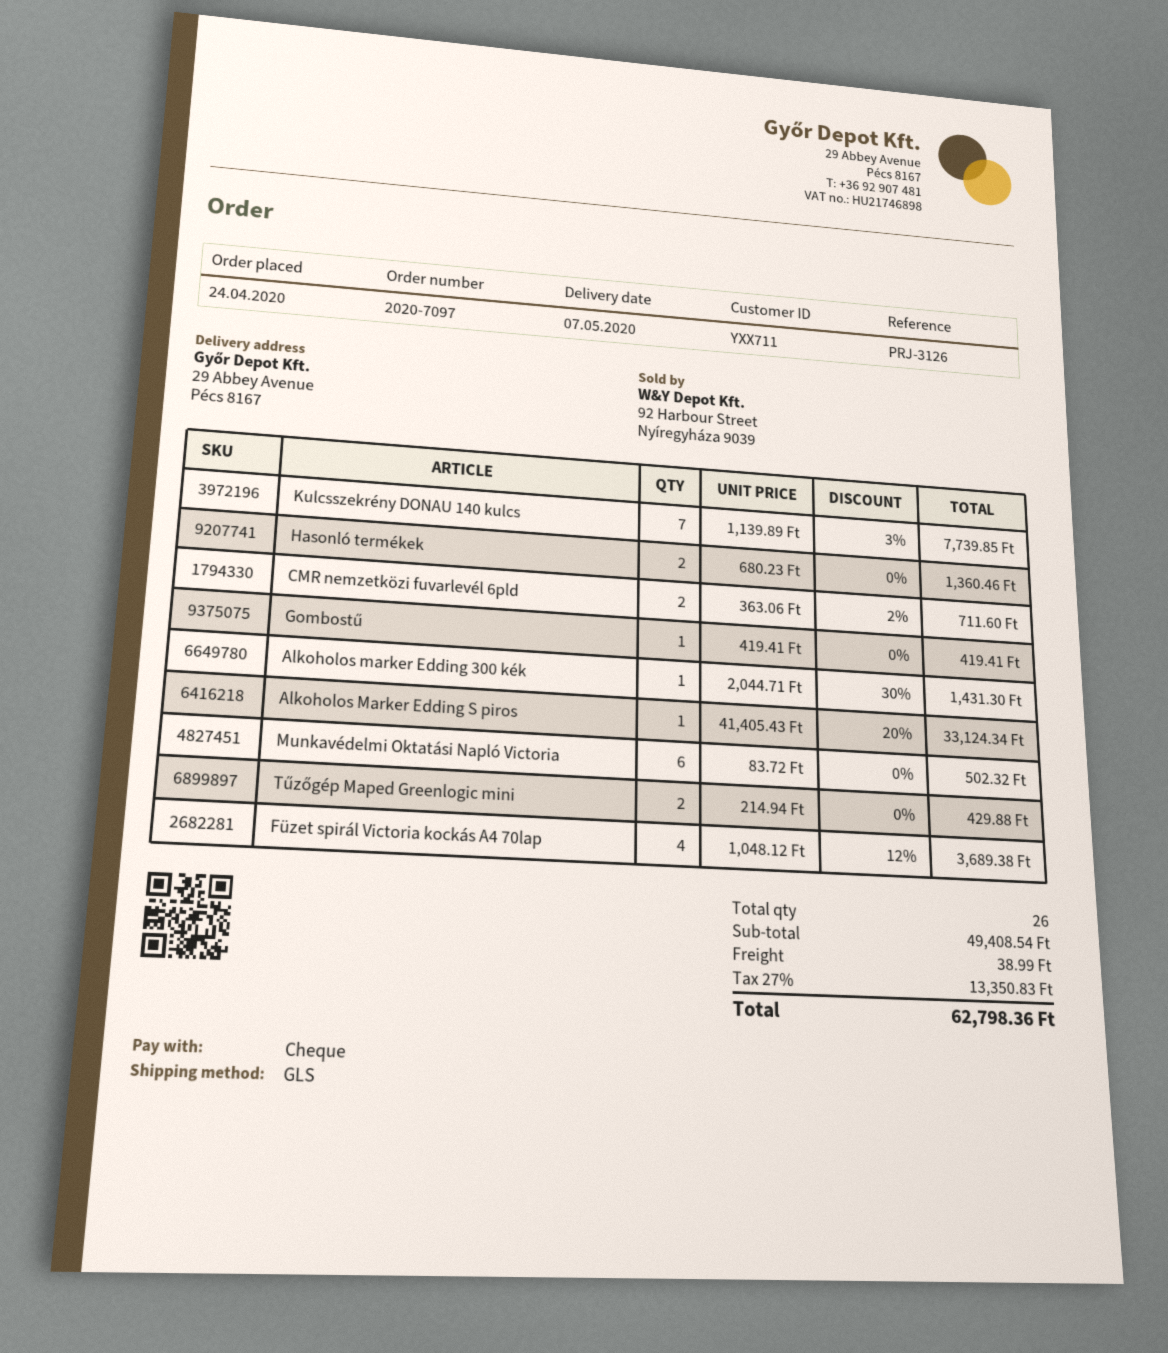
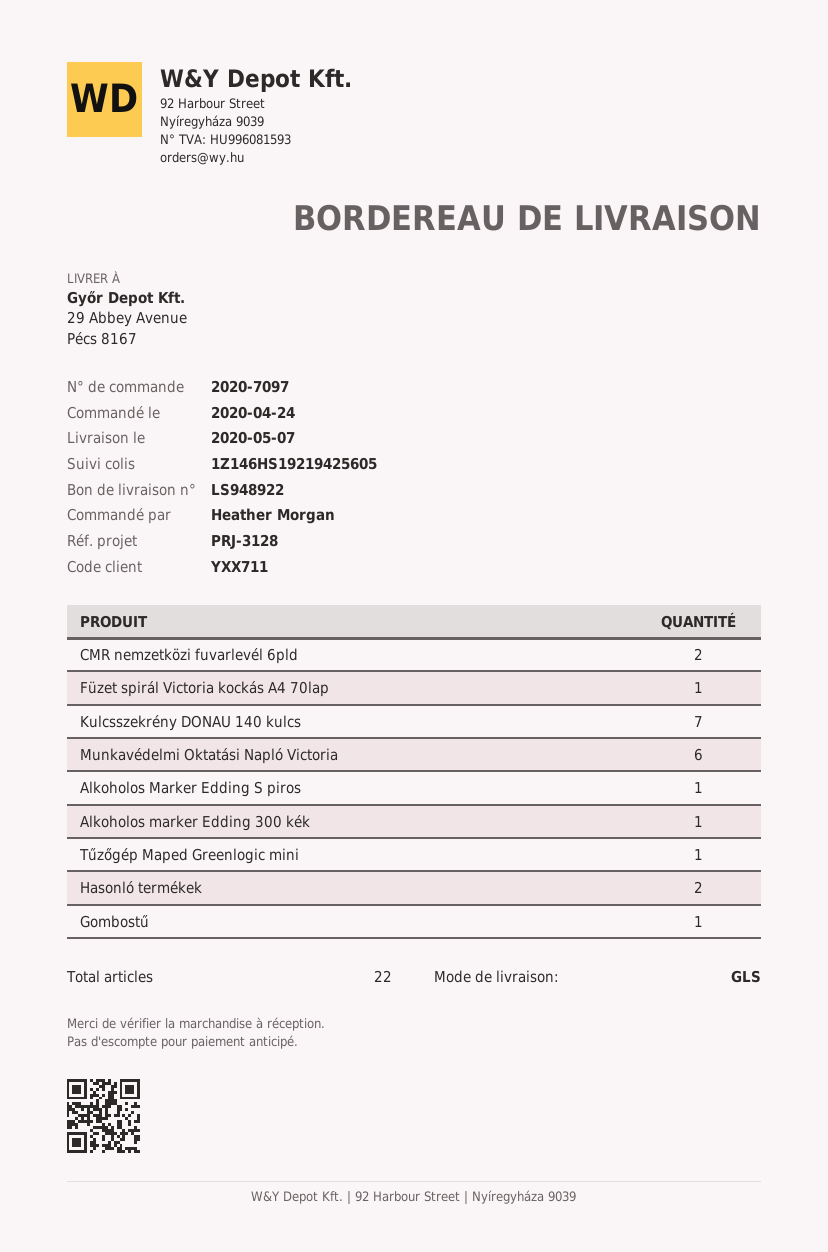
reference: PRJ-3126 -> PRJ-3128
Tűzőgép Maped Greenlogic mini: 2 -> 1
Füzet spirál Victoria kockás A4 70lap: 4 -> 1
total quantity: 26 -> 22

